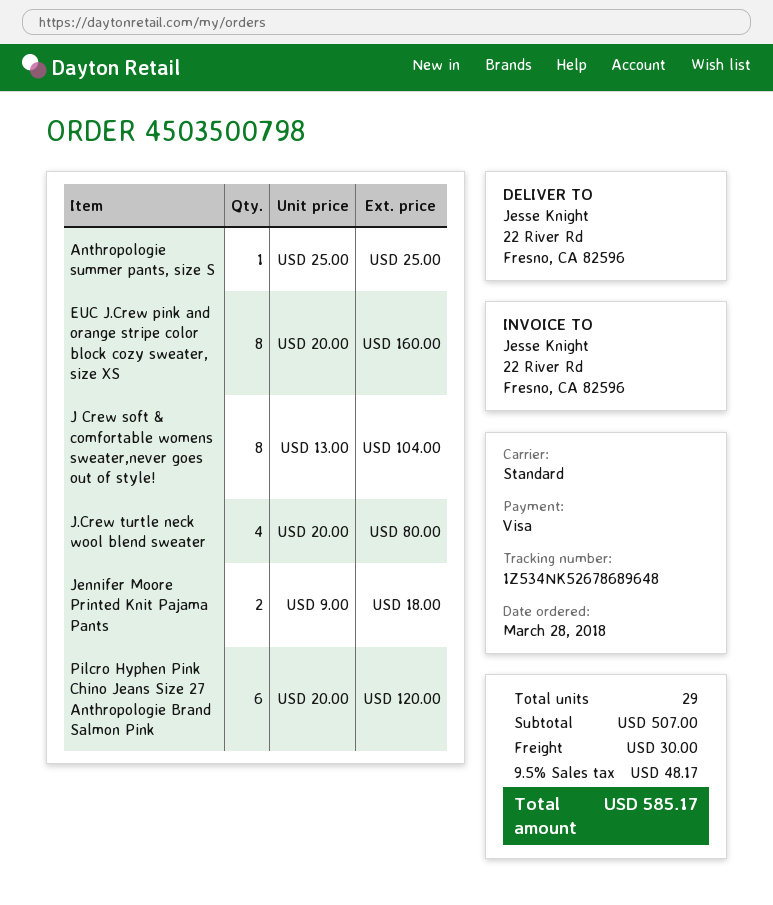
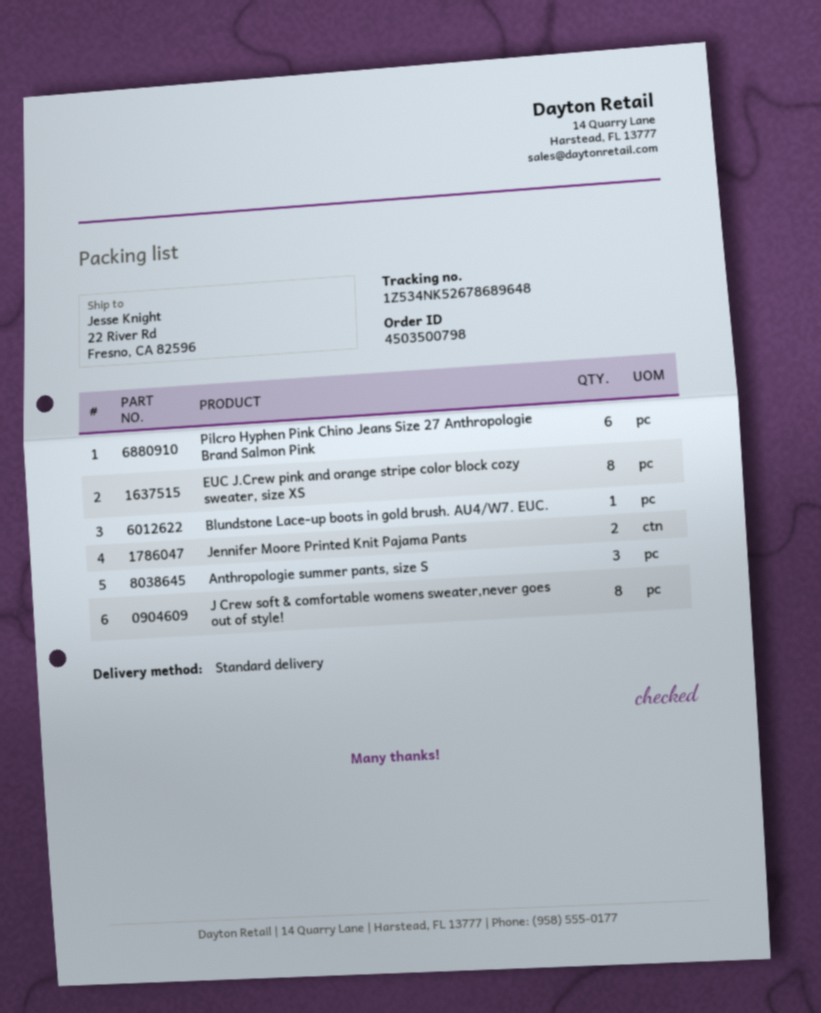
Anthropologie summer pants, size S: 1 -> 3
J.Crew turtle neck wool blend sweater: 4 -> none
Blundstone Lace-up boots in gold brush. AU4/W7. EUC.: none -> 1

